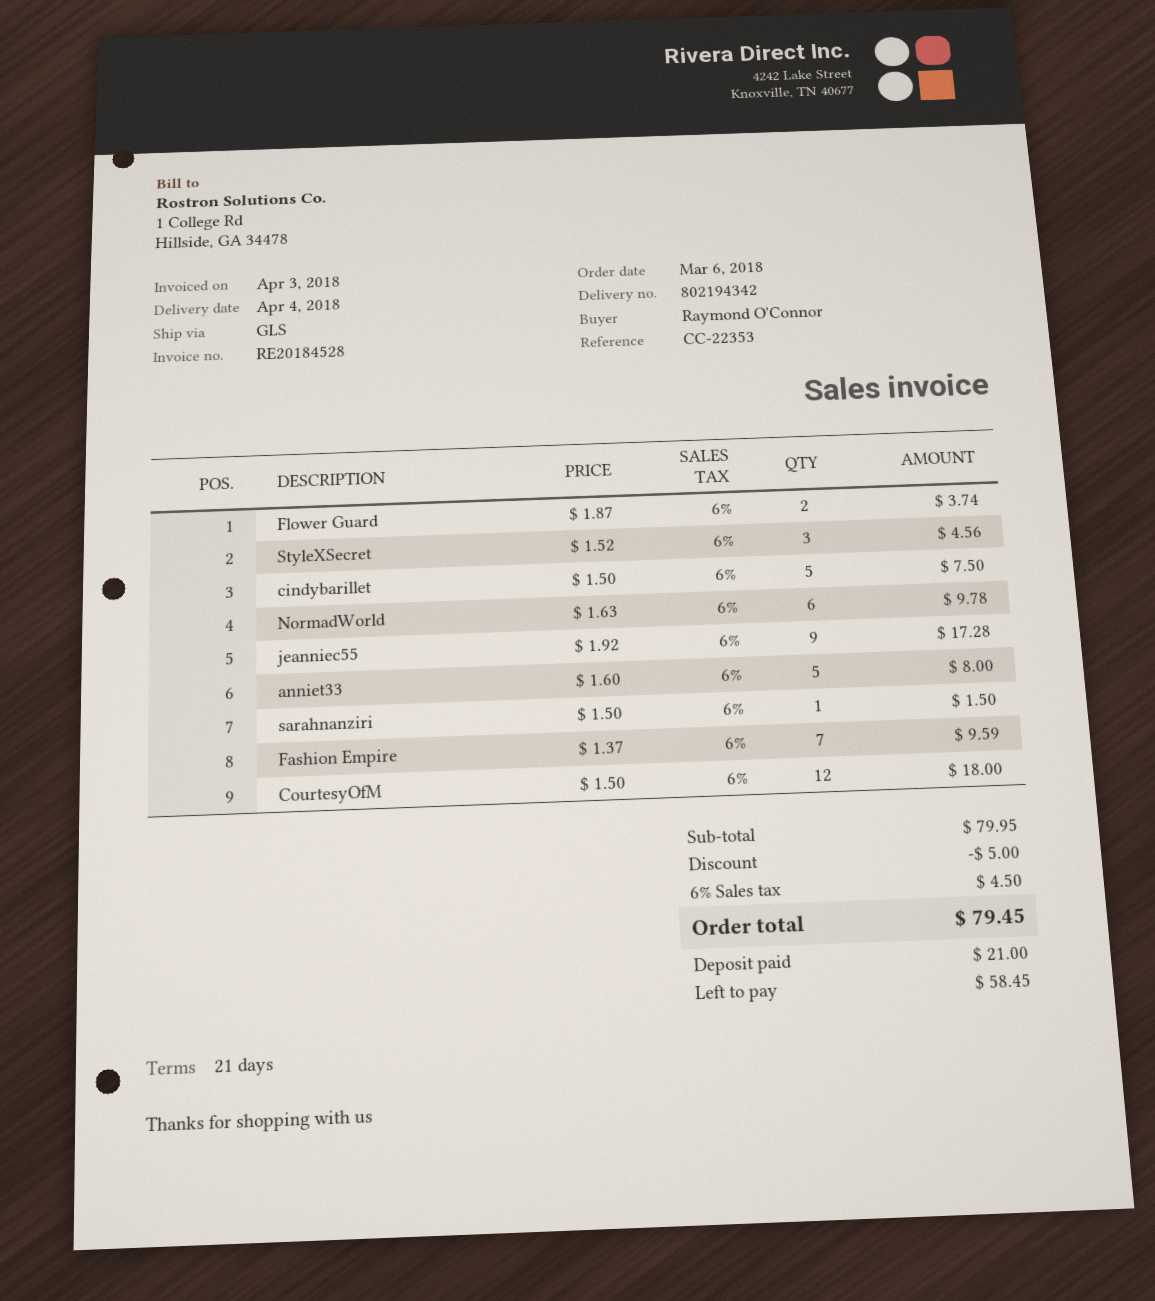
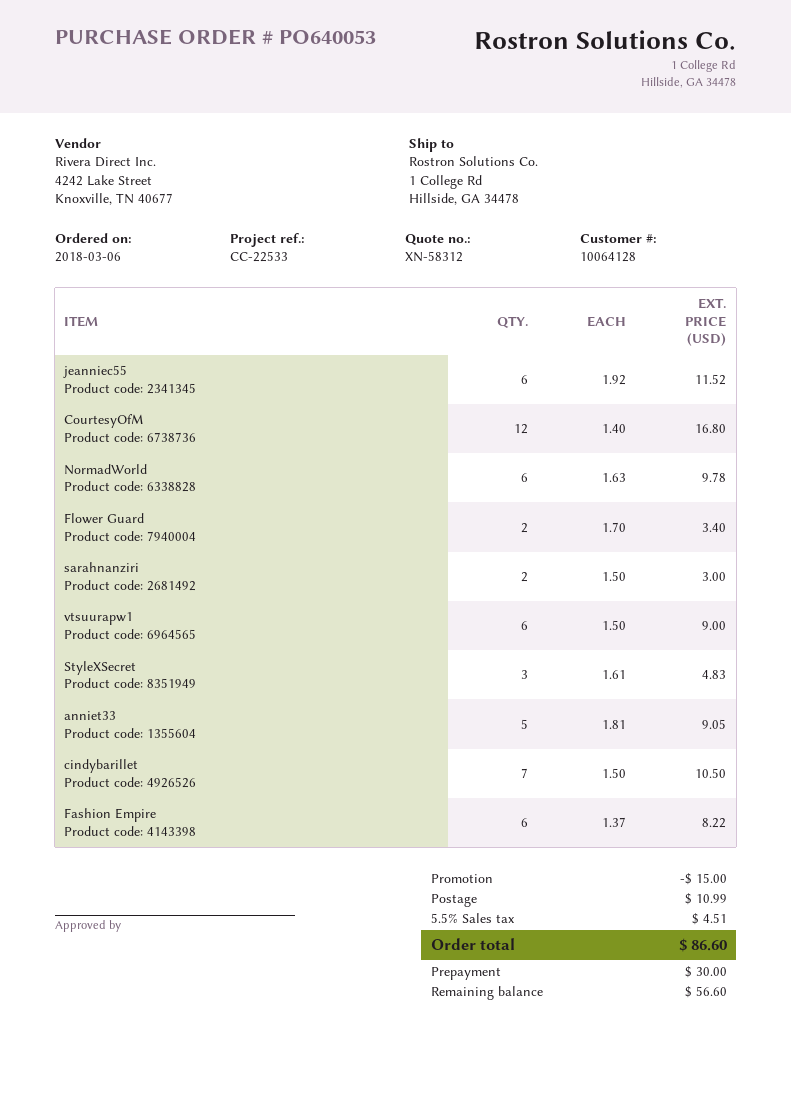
reference: CC-22353 -> CC-22533
Flower Guard: 2 x 1.87 = 3.74 -> 2 x 1.70 = 3.40
StyleXSecret: 3 x 1.52 = 4.56 -> 3 x 1.61 = 4.83
cindybarillet: 5 x 1.50 = 7.50 -> 7 x 1.50 = 10.50
jeanniec55: 9 x 1.92 = 17.28 -> 6 x 1.92 = 11.52
anniet33: 5 x 1.60 = 8.00 -> 5 x 1.81 = 9.05
sarahnanziri: 1 x 1.50 = 1.50 -> 2 x 1.50 = 3.00
Fashion Empire: 7 x 1.37 = 9.59 -> 6 x 1.37 = 8.22
CourtesyOfM: 12 x 1.50 = 18.00 -> 12 x 1.40 = 16.80
vtsuurapw1: none -> 6 x 1.50 = 9.00
discount: 5.00 -> 15.00
shipping: none -> 10.99
tax: 6% = 4.50 -> 5.5% = 4.51
total: 79.45 -> 86.60
deposit: 21.00 -> 30.00
balance: 58.45 -> 56.60

